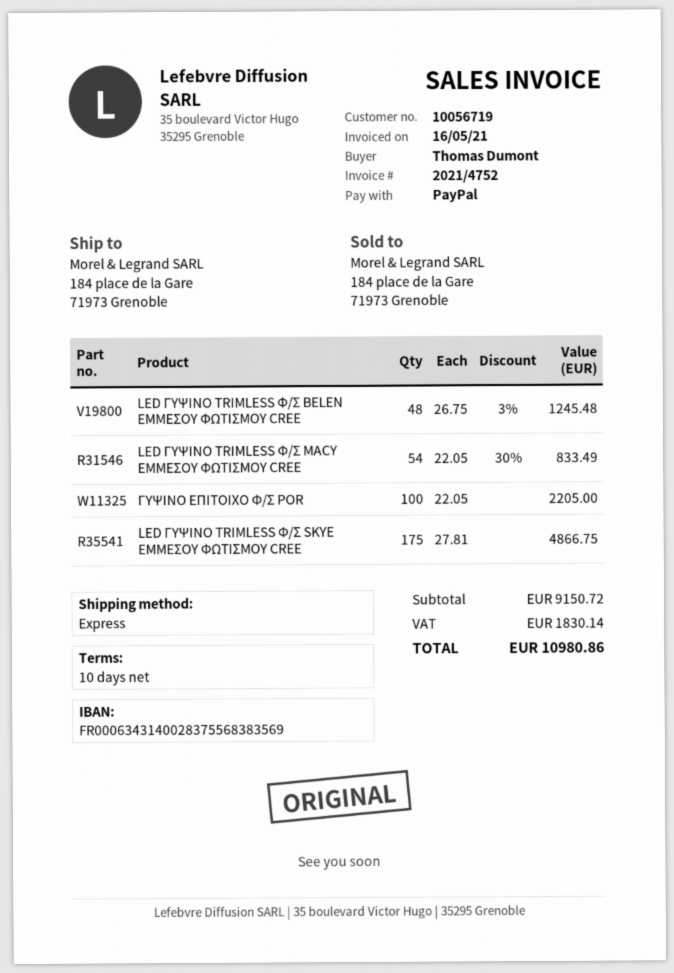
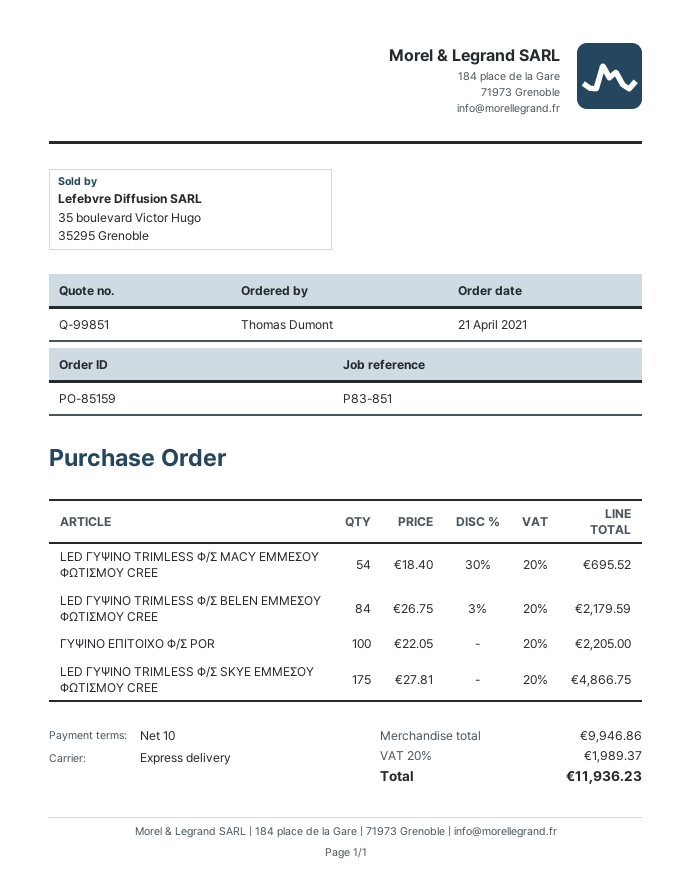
LED ΓΥΨΙΝΟ TRIMLESS Φ/Σ BELEN ΕΜΜΕΣΟΥ ΦΩΤΙΣΜΟΥ CREE: 48 x 26.75 - 3% = 1245.48 -> 84 x 26.75 - 3% = 2179.59
LED ΓΥΨΙΝΟ TRIMLESS Φ/Σ MACY ΕΜΜΕΣΟΥ ΦΩΤΙΣΜΟΥ CREE: 54 x 22.05 - 30% = 833.49 -> 54 x 18.40 - 30% = 695.52
subtotal: 9150.72 -> 9946.86
tax: 1830.14 -> 1989.37
total: 10980.86 -> 11936.23

